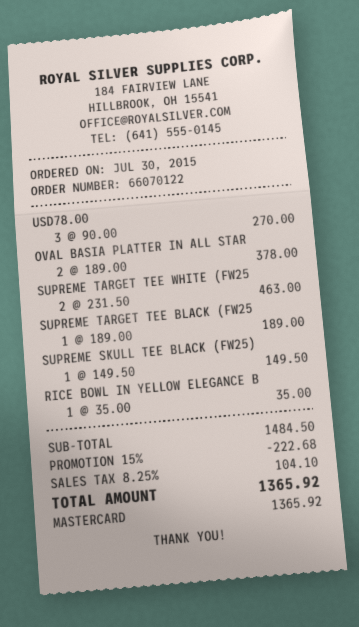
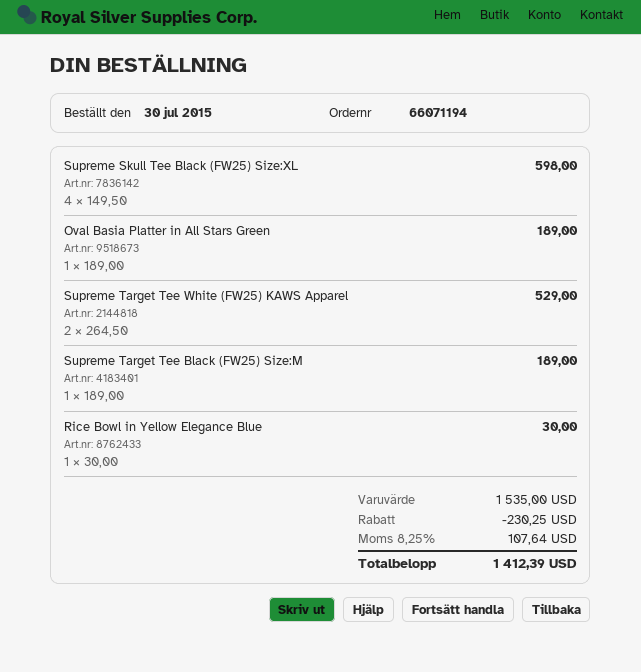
order number: 66070122 -> 66071194
USD78.00: 3 x 90.00 = 270.00 -> none
OVAL BASIA PLATTER IN ALL STAR: 2 x 189.00 = 378.00 -> 1 x 189.00 = 189.00
SUPREME TARGET TEE WHITE (FW25: 2 x 231.50 = 463.00 -> 2 x 264.50 = 529.00
SUPREME SKULL TEE BLACK (FW25): 1 x 149.50 = 149.50 -> 4 x 149.50 = 598.00
RICE BOWL IN YELLOW ELEGANCE B: 1 x 35.00 = 35.00 -> 1 x 30.00 = 30.00
subtotal: 1484.50 -> 1535.00
discount: 222.68 -> 230.25
tax: 8.25% = 104.10 -> 8.25% = 107.64
total: 1365.92 -> 1412.39

